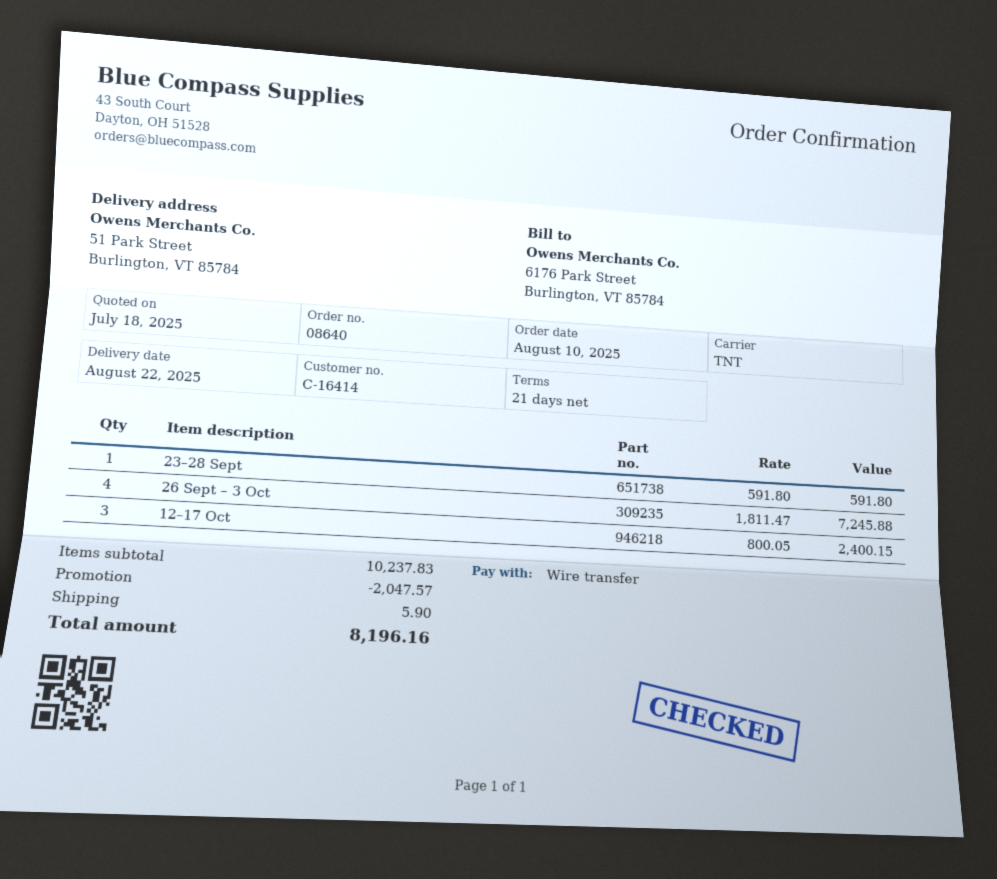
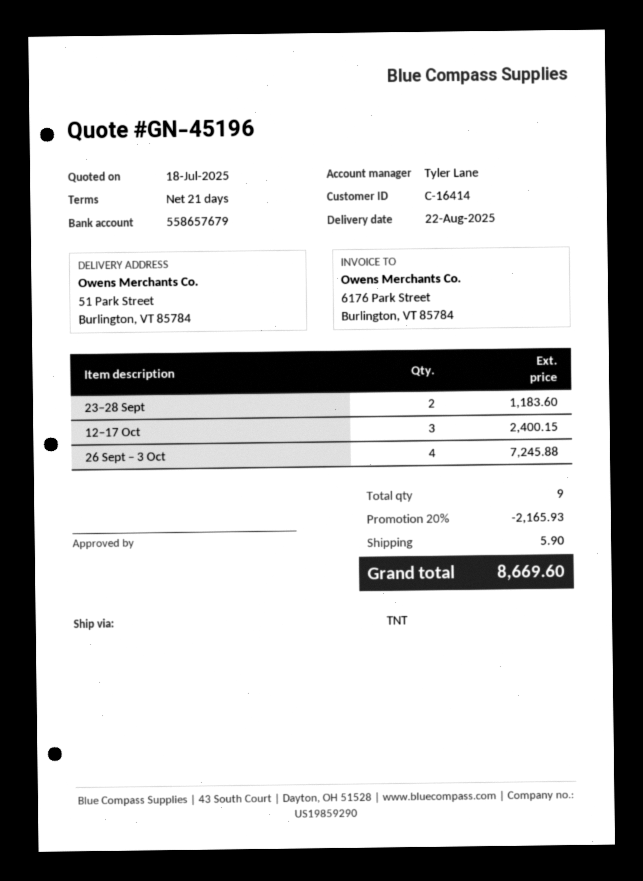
23–28 Sept: 1 for 591.80 -> 2 for 1183.60
discount: 2047.57 -> 2165.93
total: 8196.16 -> 8669.60

